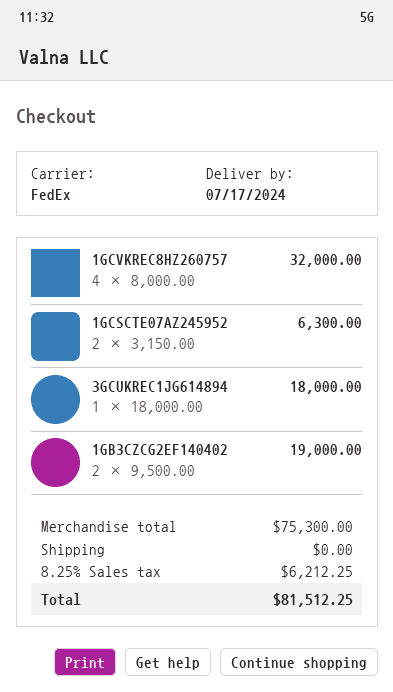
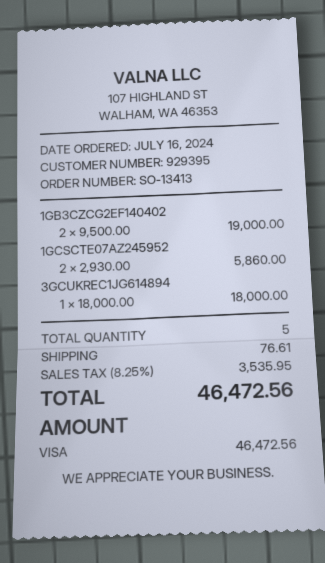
1GCVKREC8HZ260757: 4 x 8000.00 = 32000.00 -> none
1GCSCTE07AZ245952: 2 x 3150.00 = 6300.00 -> 2 x 2930.00 = 5860.00
shipping: 0.00 -> 76.61
tax: 8.25% = 6212.25 -> 8.25% = 3535.95
total: 81512.25 -> 46472.56

